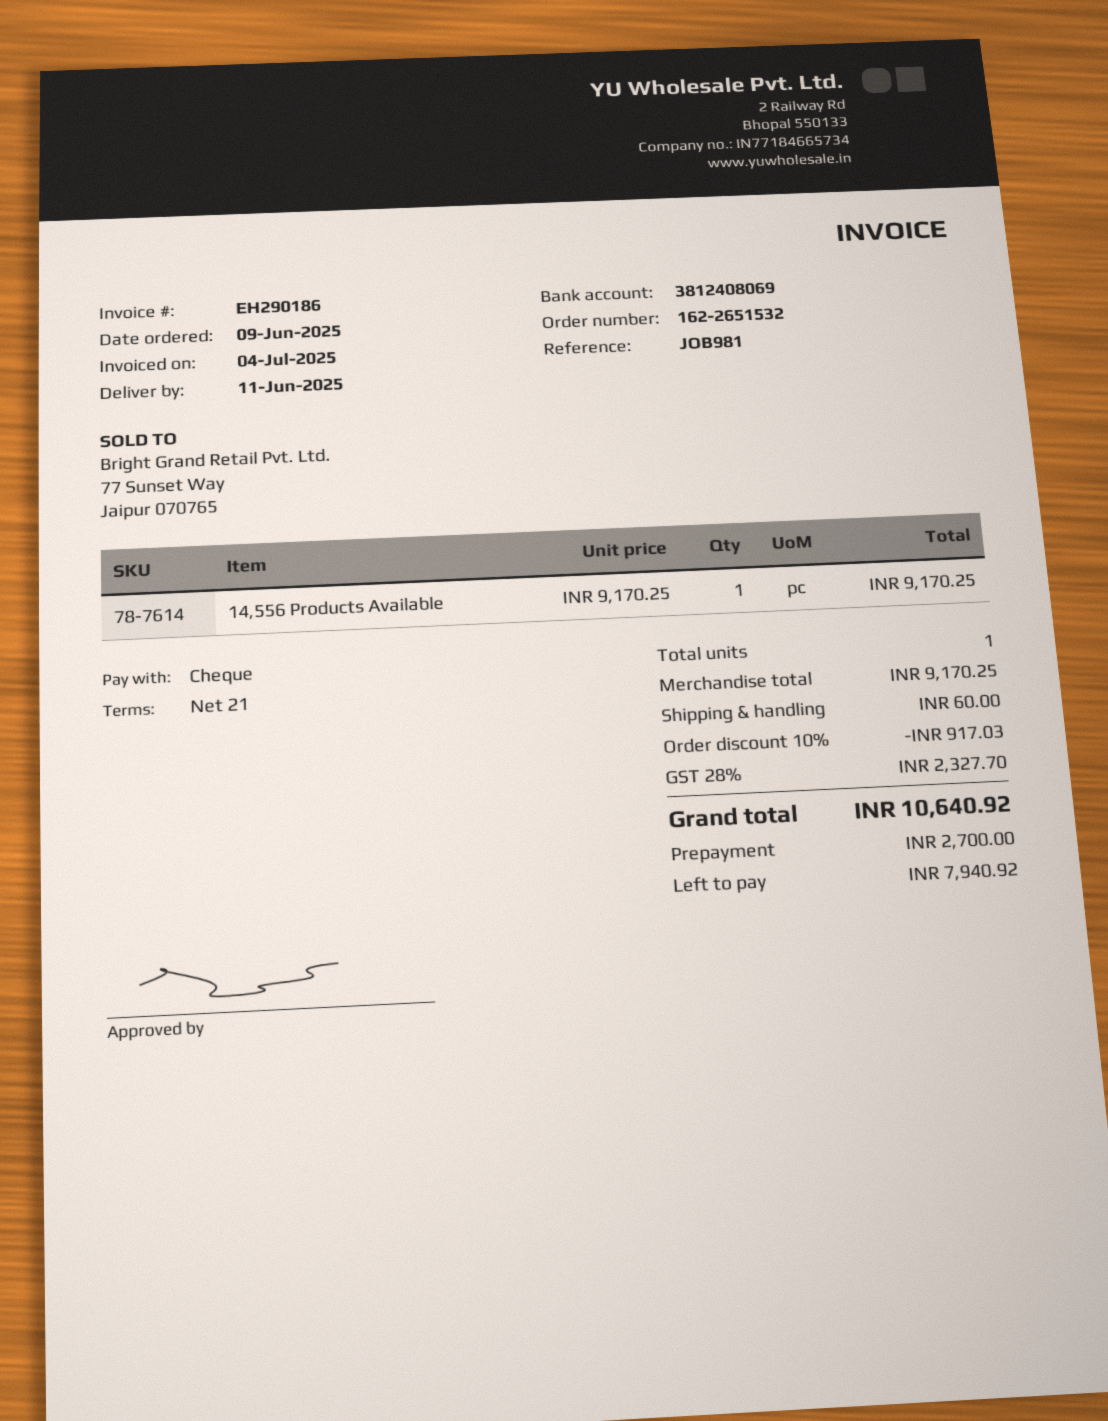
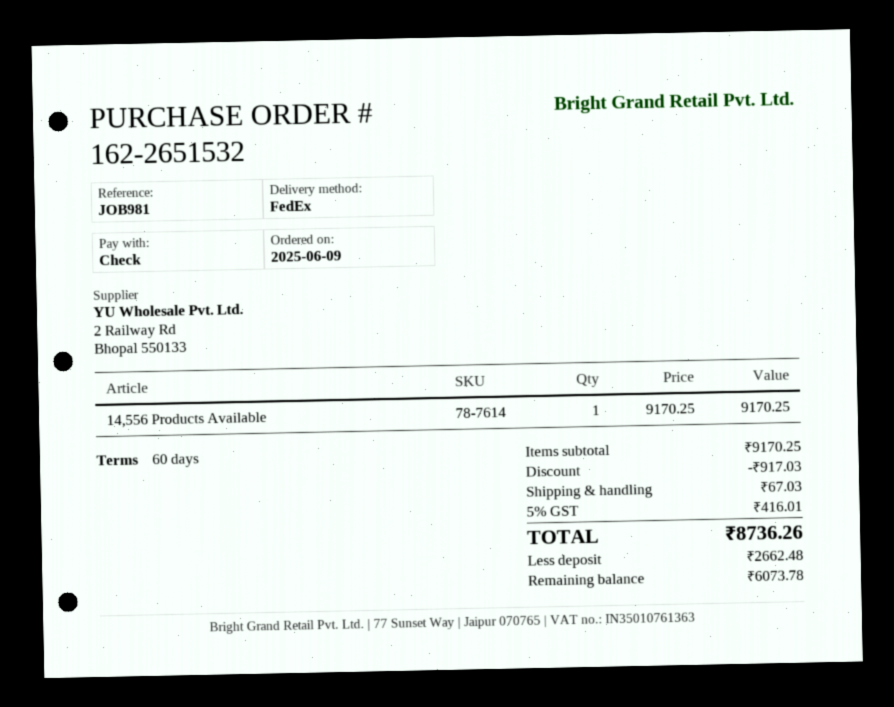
payment terms: 21 days -> 60 days
shipping: 60.00 -> 67.03
tax: 28% = 2327.70 -> 5% = 416.01
total: 10640.92 -> 8736.26
deposit: 2700.00 -> 2662.48
balance: 7940.92 -> 6073.78

